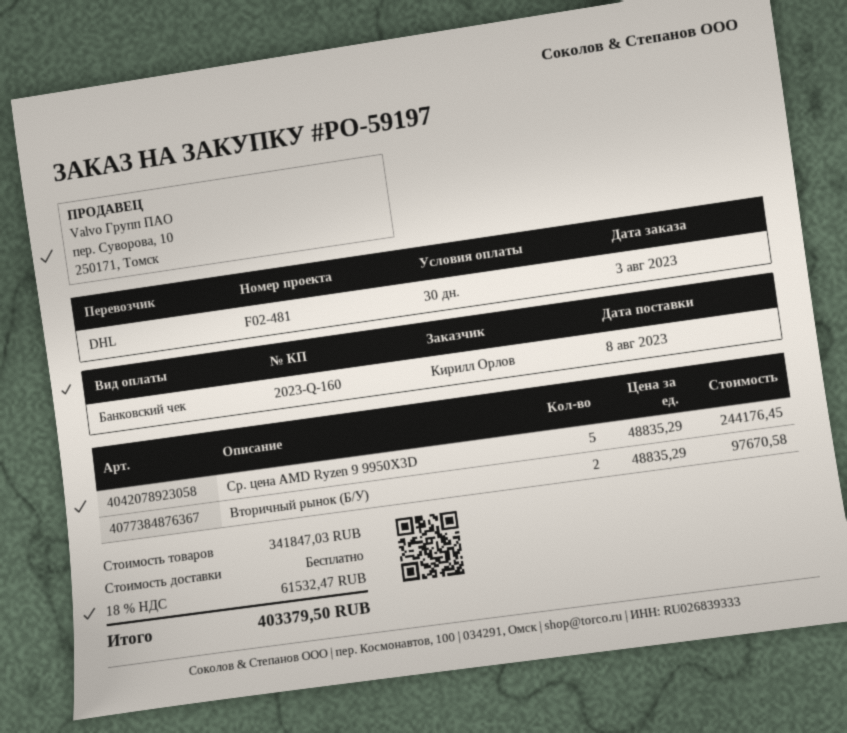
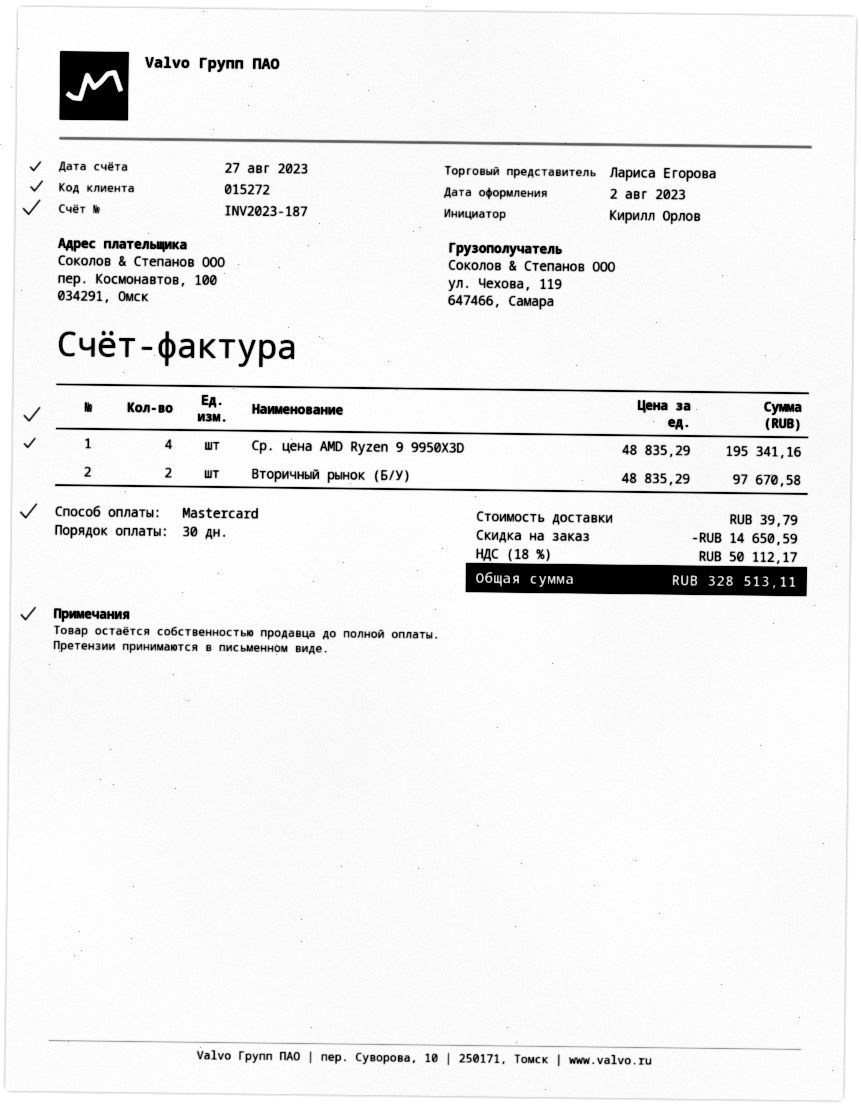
order date: 2023-08-03 -> 2023-08-02
payment method: cheque -> Mastercard
Ср. цена AMD Ryzen 9 9950X3D: 5 x 48835.29 = 244176.45 -> 4 x 48835.29 = 195341.16
discount: none -> 14650.59
shipping: 0.00 -> 39.79
tax: 18% = 61532.47 -> 18% = 50112.17
total: 403379.50 -> 328513.11

